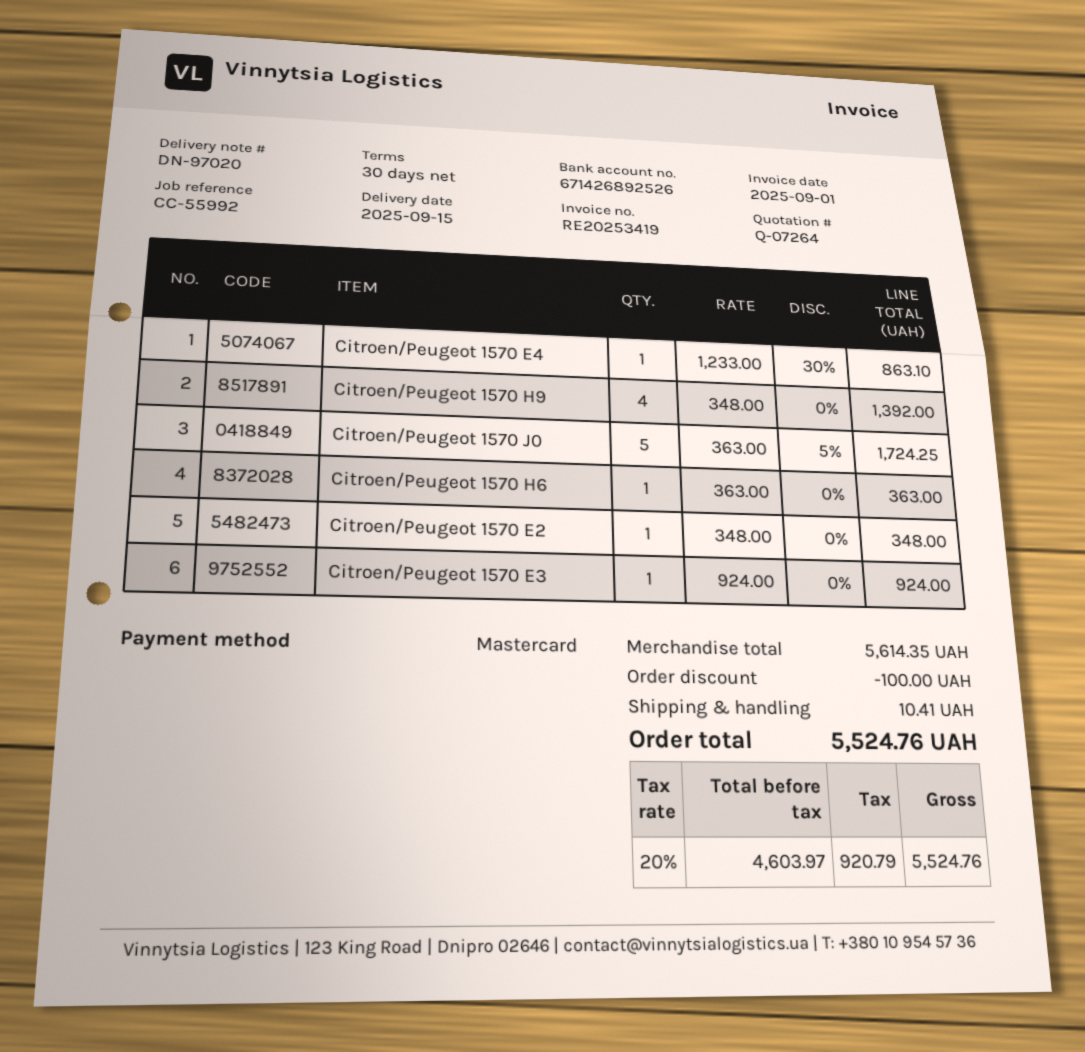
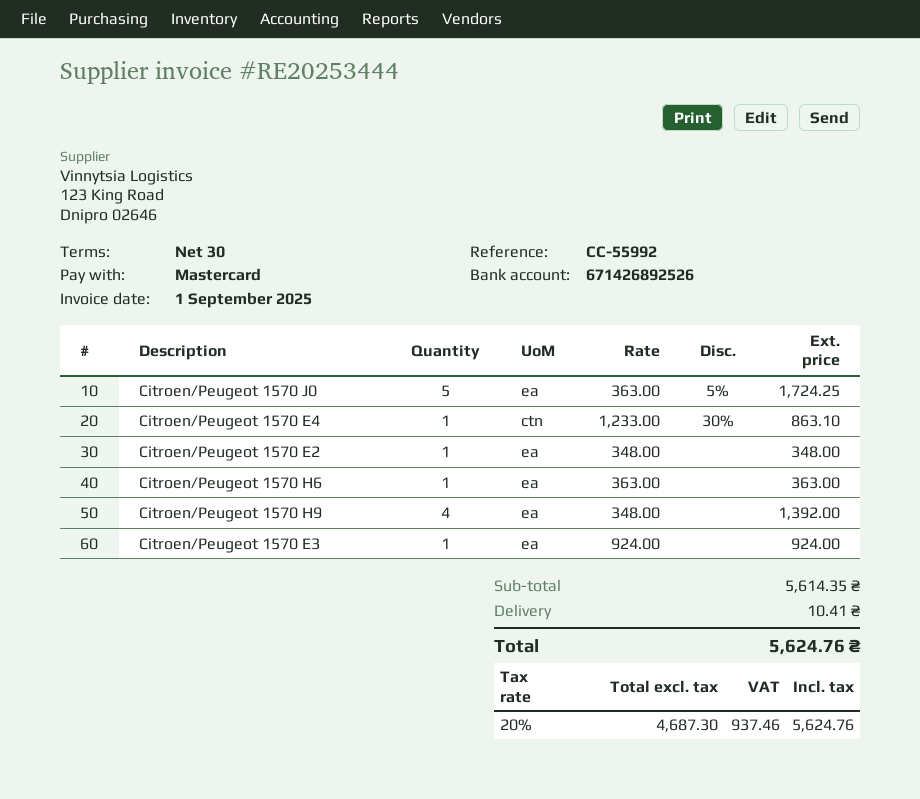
invoice number: RE20253419 -> RE20253444
discount: 100.00 -> none
net: 4603.97 -> 4687.30
tax: 20% = 920.79 -> 20% = 937.46
total: 5524.76 -> 5624.76

